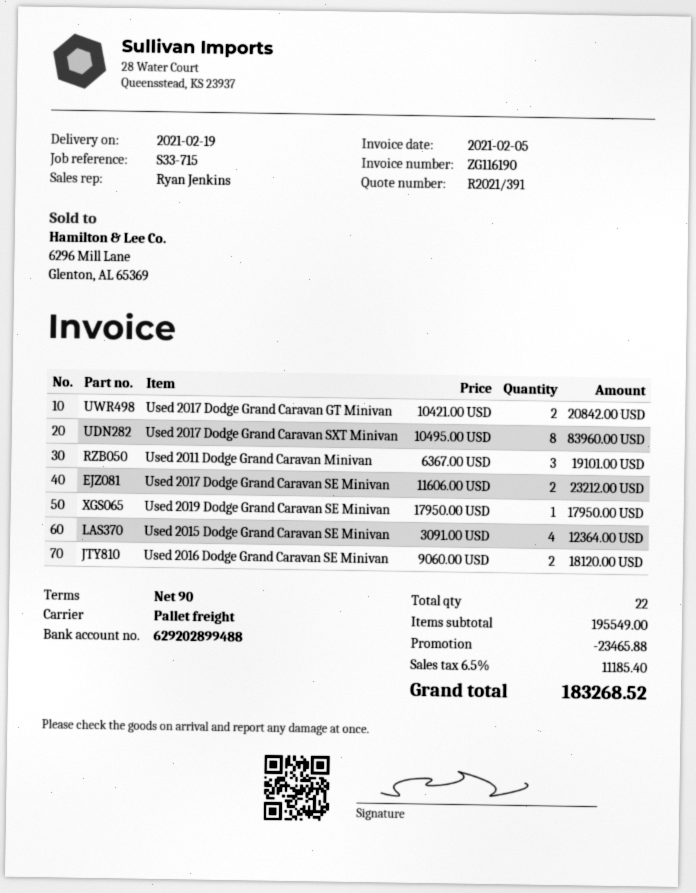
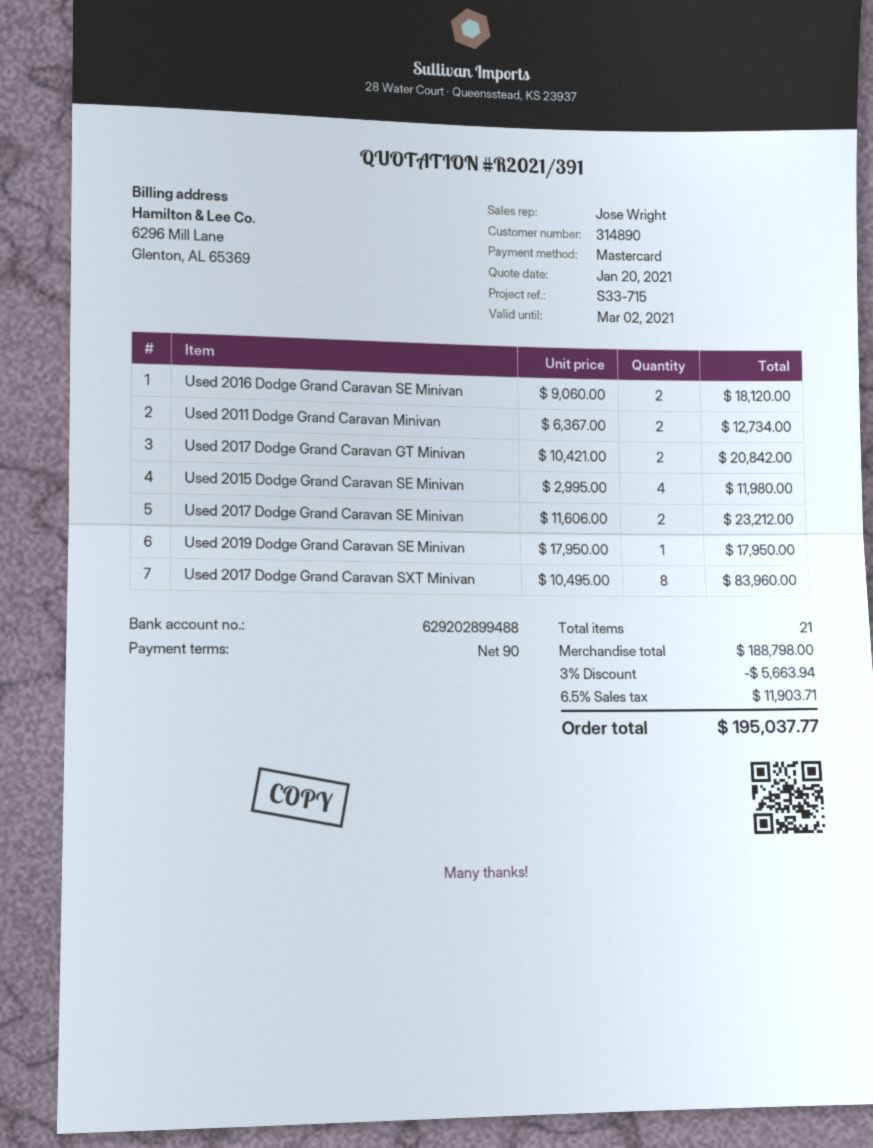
sales rep: Ryan Jenkins -> Jose Wright
Used 2011 Dodge Grand Caravan Minivan: 3 x 6367.00 = 19101.00 -> 2 x 6367.00 = 12734.00
Used 2015 Dodge Grand Caravan SE Minivan: 4 x 3091.00 = 12364.00 -> 4 x 2995.00 = 11980.00
total quantity: 22 -> 21
subtotal: 195549.00 -> 188798.00
discount: 23465.88 -> 5663.94
tax: 6.5% = 11185.40 -> 6.5% = 11903.71
total: 183268.52 -> 195037.77

